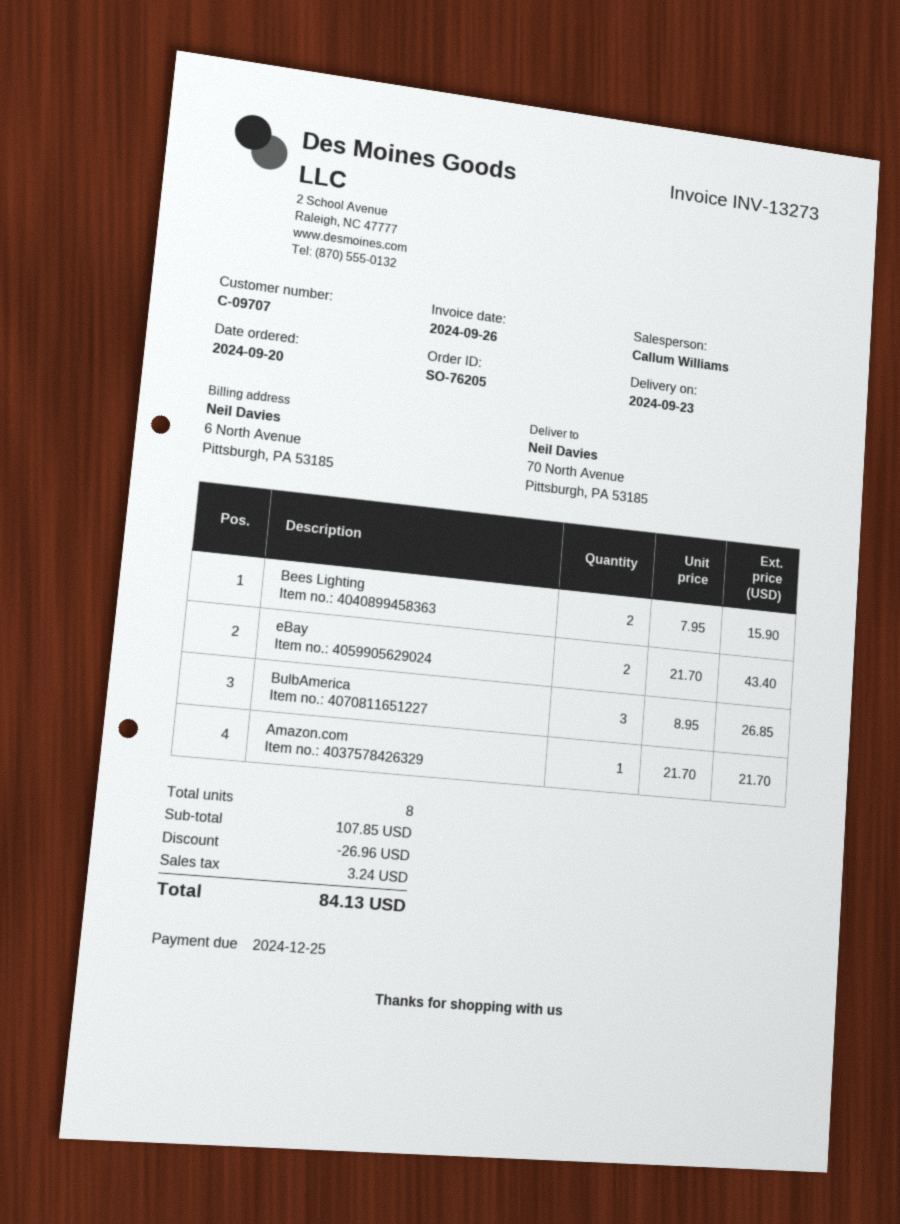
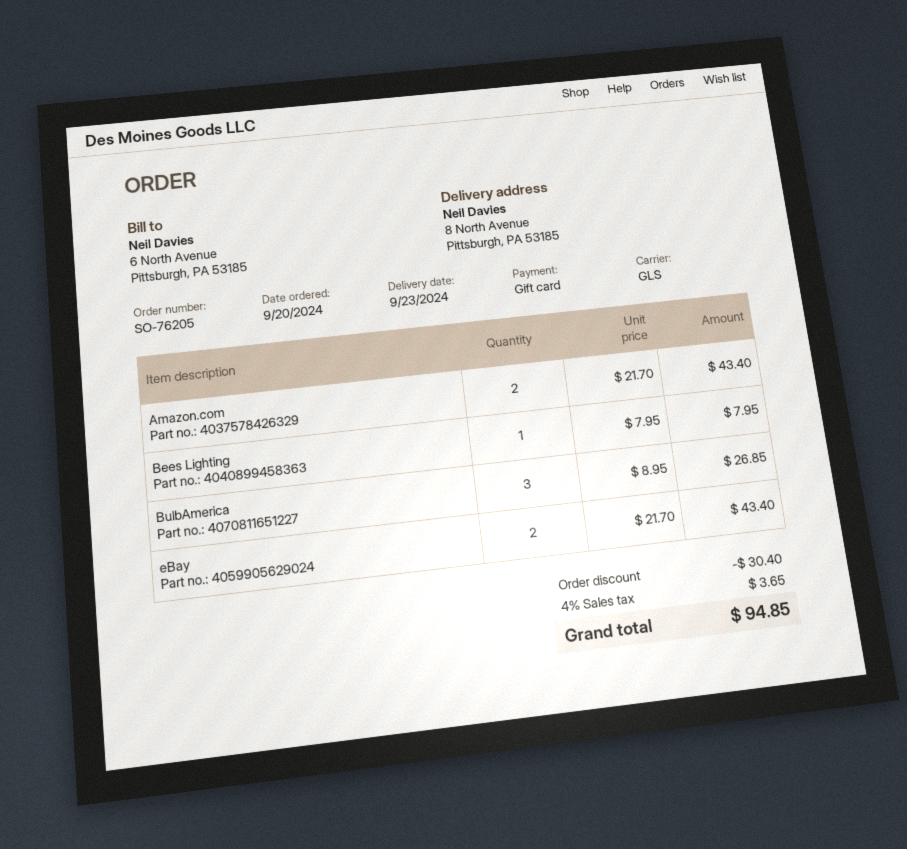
ship to: 70 North Avenue, Pittsburgh, PA 53185 -> 8 North Avenue, Pittsburgh, PA 53185
Bees Lighting: 2 x 7.95 = 15.90 -> 1 x 7.95 = 7.95
Amazon.com: 1 x 21.70 = 21.70 -> 2 x 21.70 = 43.40
discount: 26.96 -> 30.40
tax: 3.24 -> 3.65
total: 84.13 -> 94.85

